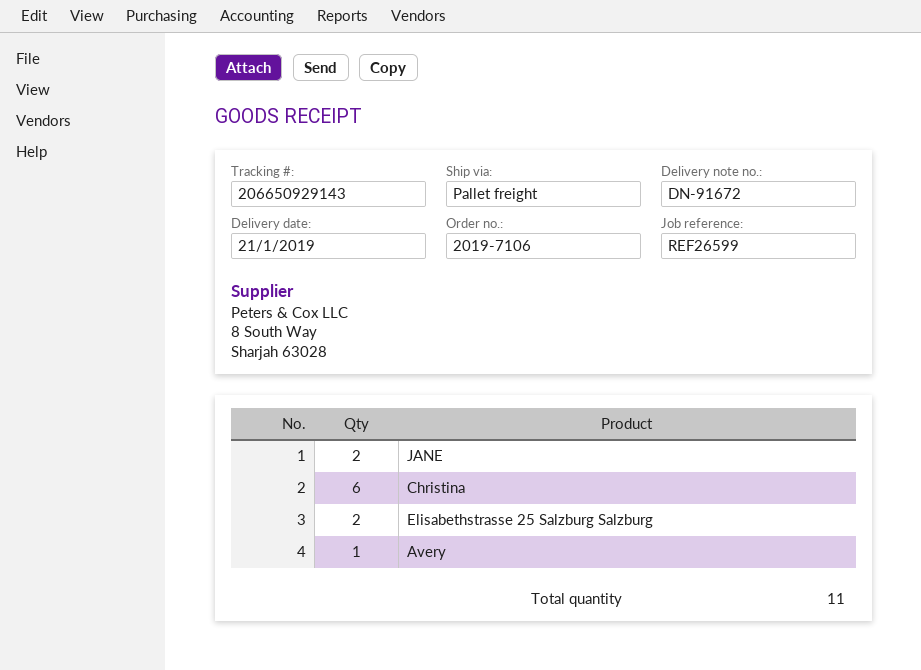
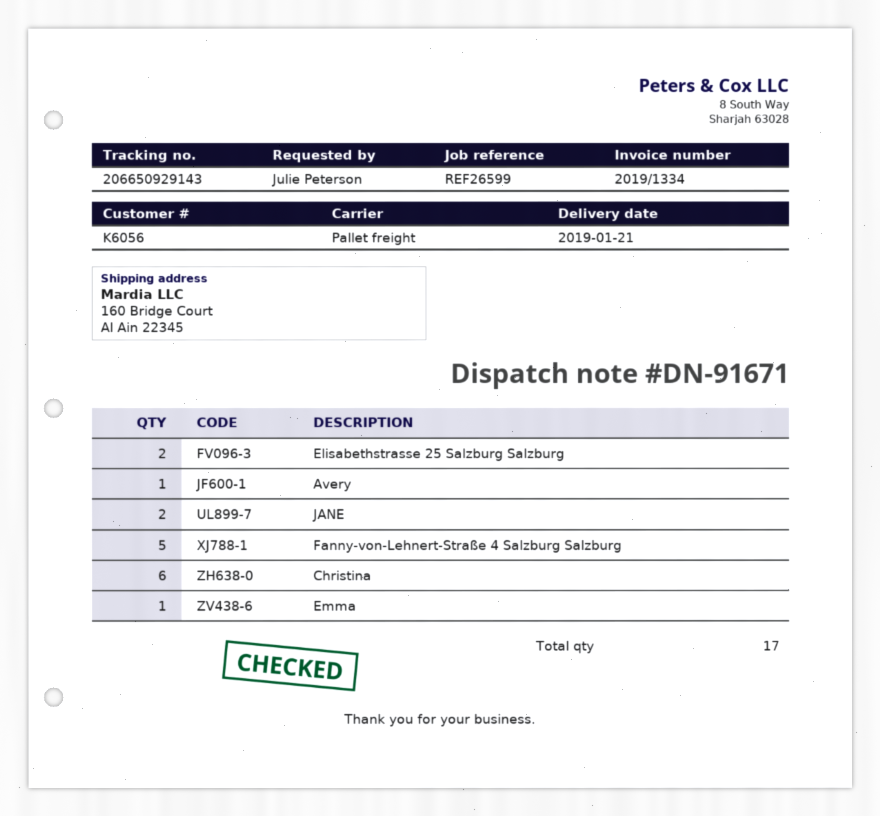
delivery note number: DN-91672 -> DN-91671
Fanny-von-Lehnert-Straße 4 Salzburg Salzburg: none -> 5
Emma: none -> 1
total quantity: 11 -> 17

